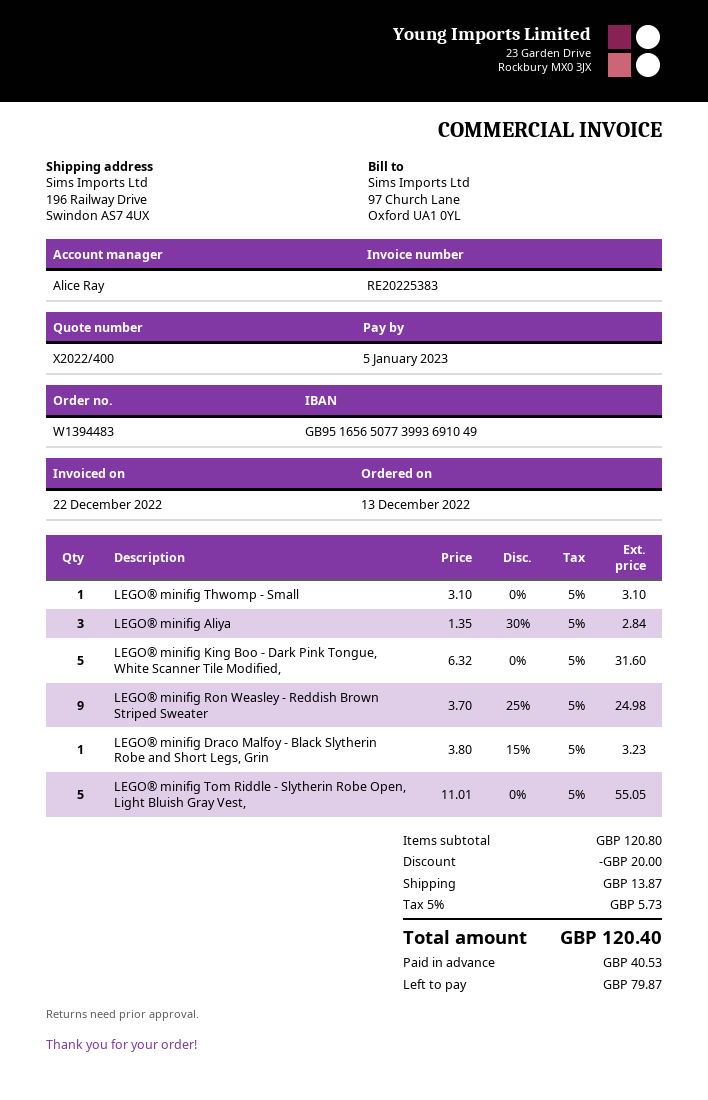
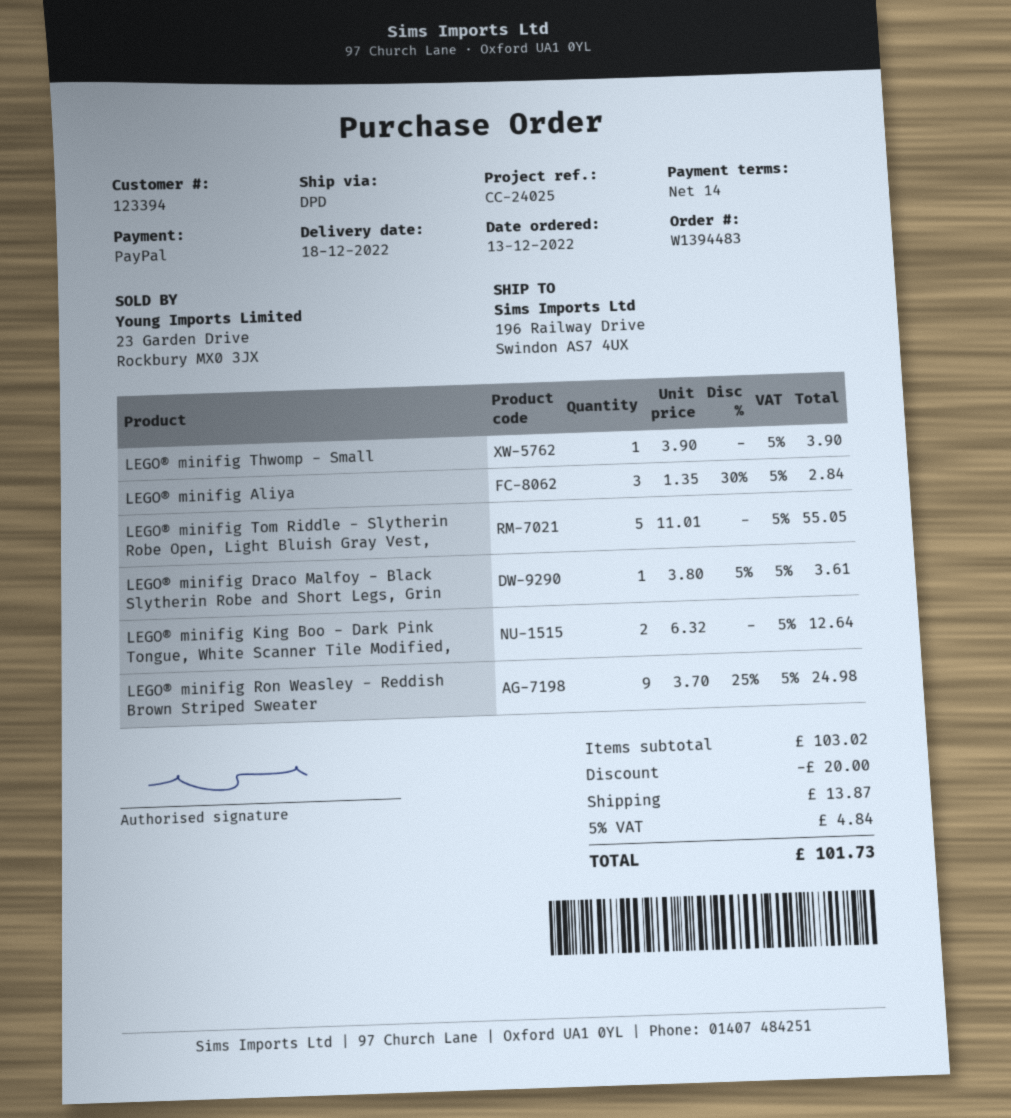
LEGO® minifig Thwomp - Small: 1 x 3.10 = 3.10 -> 1 x 3.90 = 3.90
LEGO® minifig King Boo - Dark Pink Tongue, White Scanner Tile Modified,: 5 x 6.32 = 31.60 -> 2 x 6.32 = 12.64
LEGO® minifig Draco Malfoy - Black Slytherin Robe and Short Legs, Grin: 1 x 3.80 - 15% = 3.23 -> 1 x 3.80 - 5% = 3.61
subtotal: 120.80 -> 103.02
tax: 5% = 5.73 -> 5% = 4.84
total: 120.40 -> 101.73

